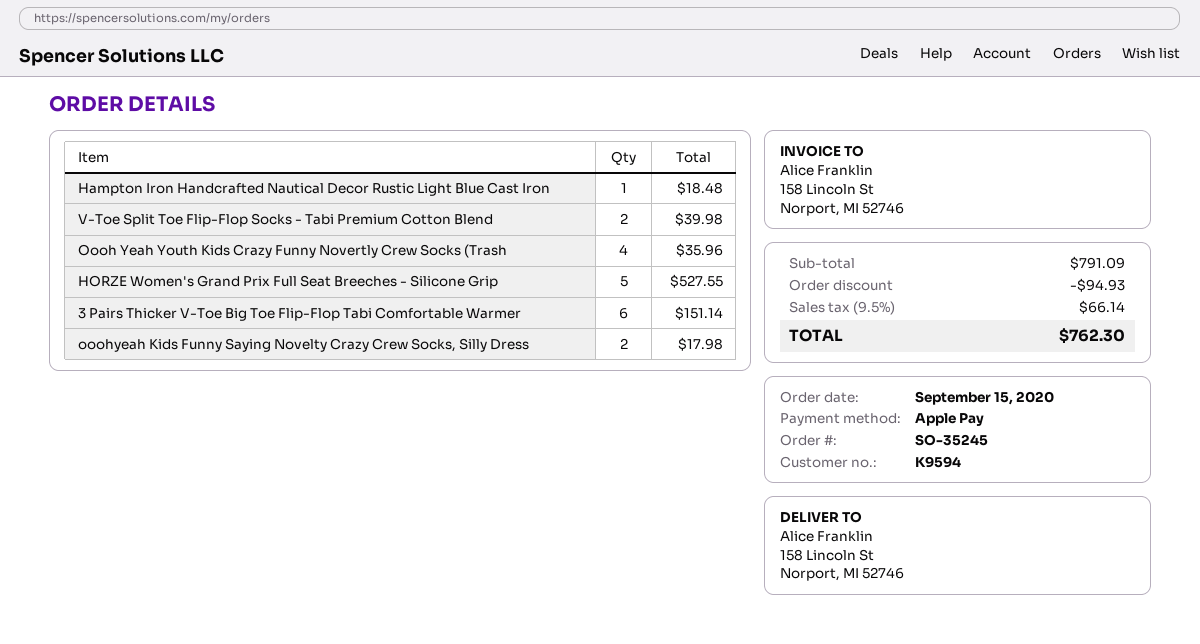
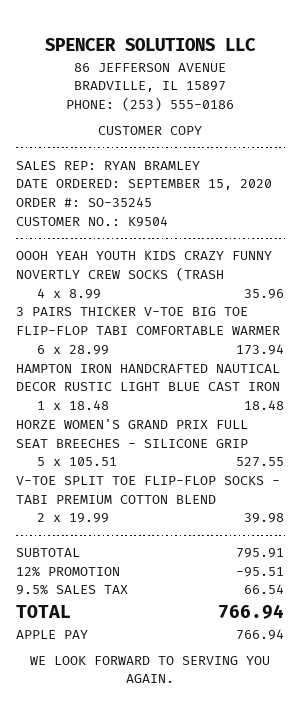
customer number: K9594 -> K9504
3 Pairs Thicker V-Toe Big Toe Flip-Flop Tabi Comfortable Warmer: 6 for 151.14 -> 6 for 173.94
ooohyeah Kids Funny Saying Novelty Crazy Crew Socks, Silly Dress: 2 for 17.98 -> none
subtotal: 791.09 -> 795.91
discount: 94.93 -> 95.51
tax: 9.5% = 66.14 -> 9.5% = 66.54
total: 762.30 -> 766.94

